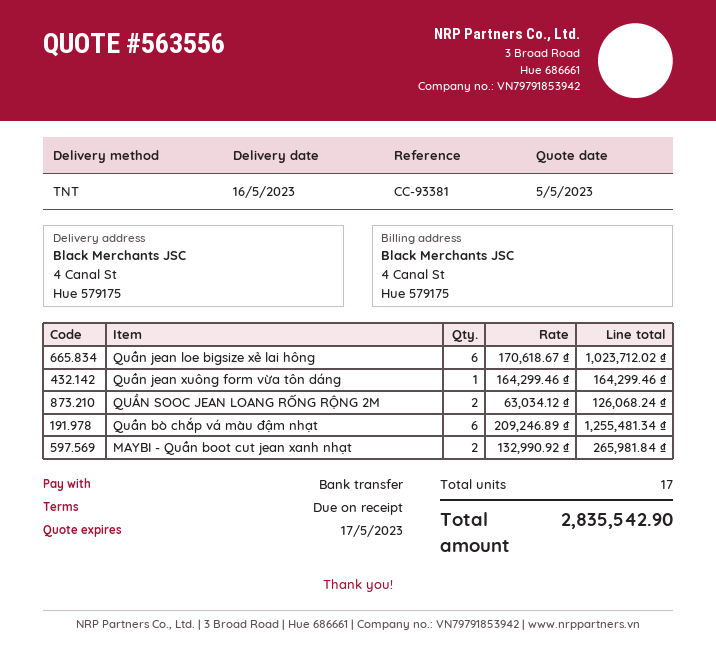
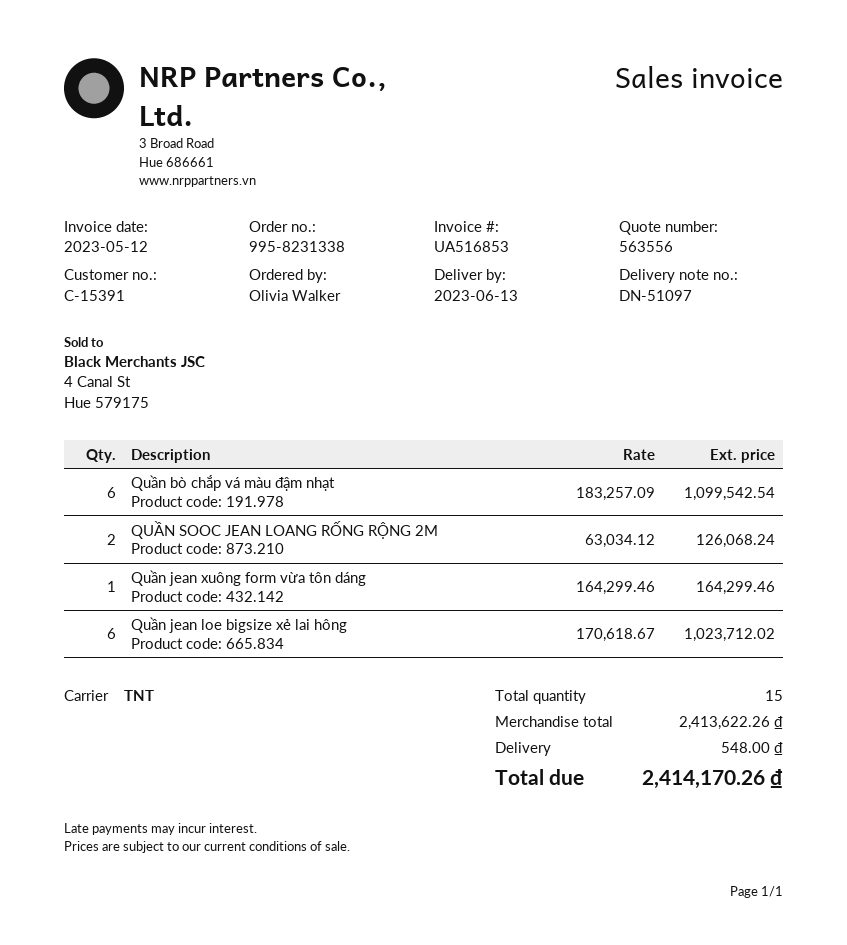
delivery date: 2023-05-16 -> 2023-06-13
Quần bò chắp vá màu đậm nhạt: 6 x 209246.89 = 1255481.34 -> 6 x 183257.09 = 1099542.54
MAYBI - Quần boot cut jean xanh nhạt: 2 x 132990.92 = 265981.84 -> none
total quantity: 17 -> 15
shipping: none -> 548.00
total: 2835542.90 -> 2414170.26

